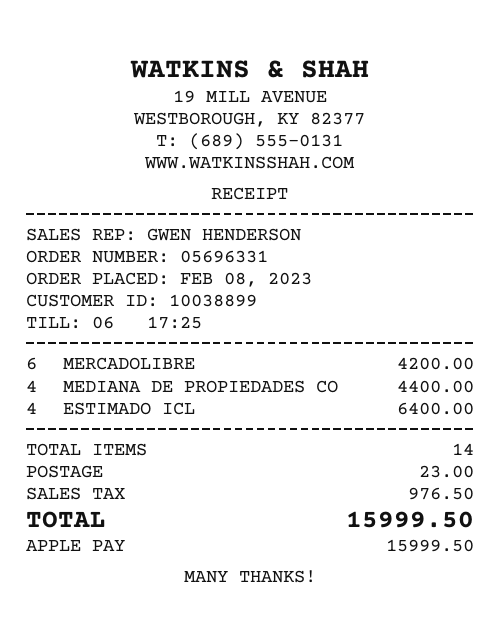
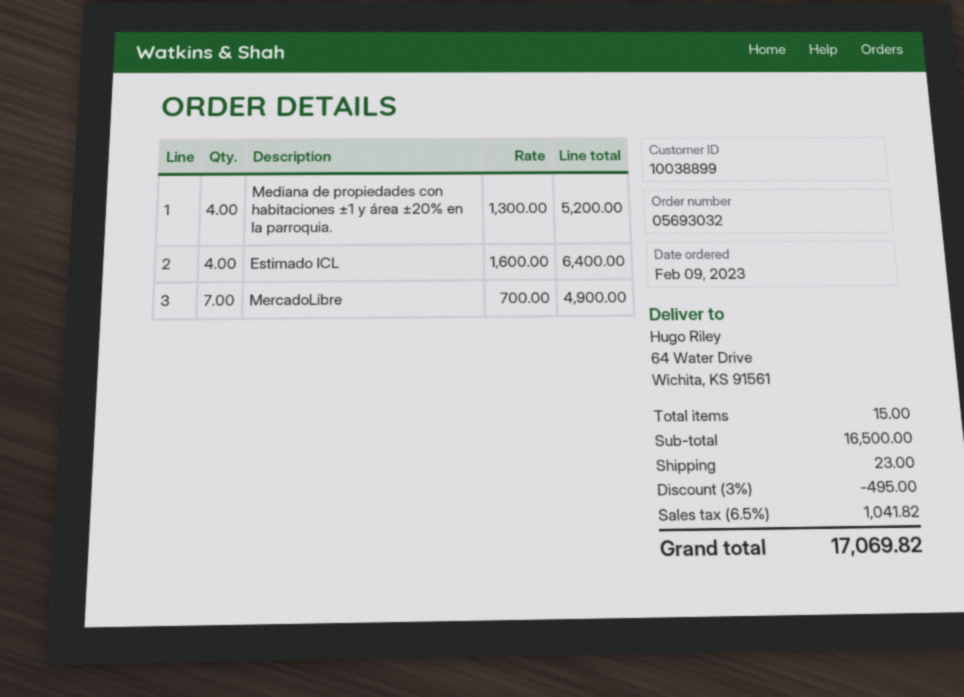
order number: 05696331 -> 05693032
order date: 2023-02-08 -> 2023-02-09
MERCADOLIBRE: 6 for 4200.00 -> 7 for 4900.00
MEDIANA DE PROPIEDADES CO: 4 for 4400.00 -> 4 for 5200.00
total quantity: 14 -> 15
discount: none -> 3% = 495.00
tax: 976.50 -> 1041.82
total: 15999.50 -> 17069.82

